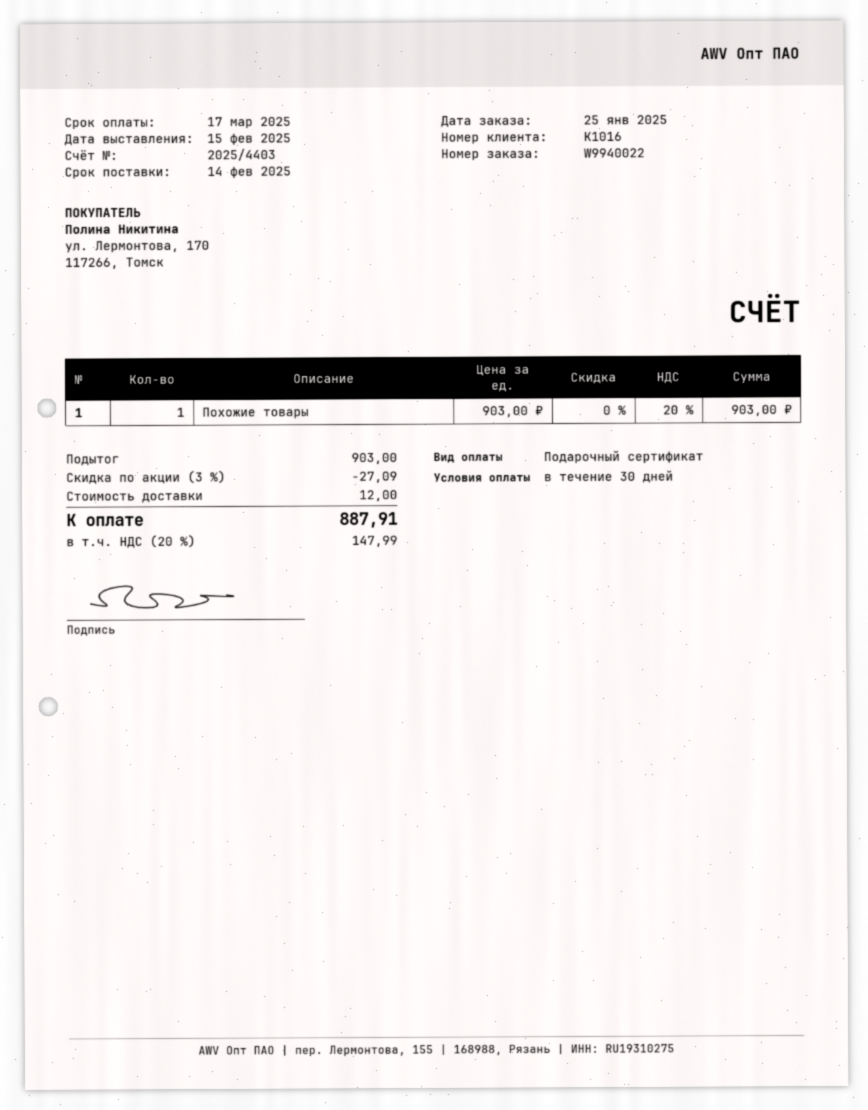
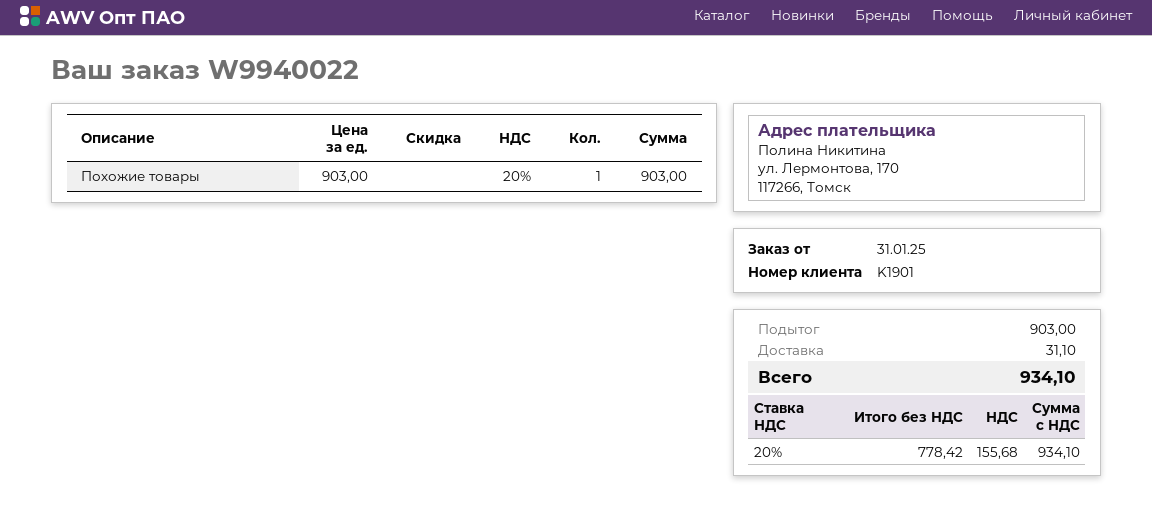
order date: 2025-01-25 -> 2025-01-31
customer number: K1016 -> K1901
discount: 3% = 27.09 -> none
shipping: 12.00 -> 31.10
tax: 20% = 147.99 -> 20% = 155.68
total: 887.91 -> 934.10

